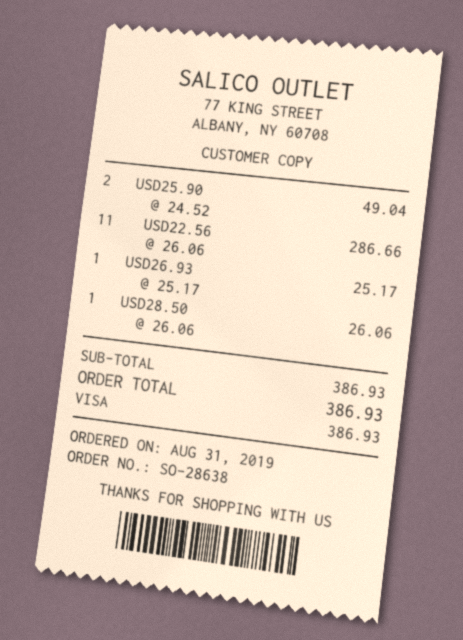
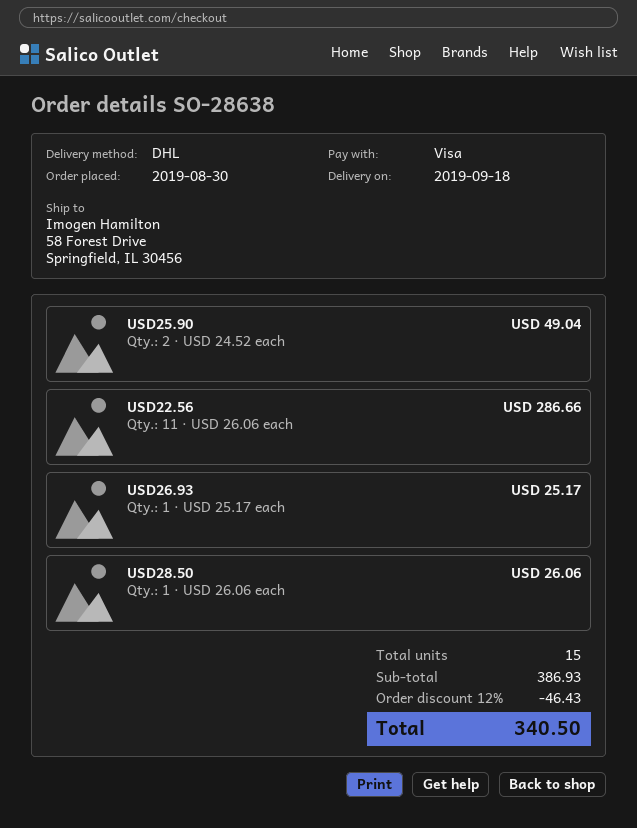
order date: 2019-08-31 -> 2019-08-30
discount: none -> 12% = 46.43
total: 386.93 -> 340.50

